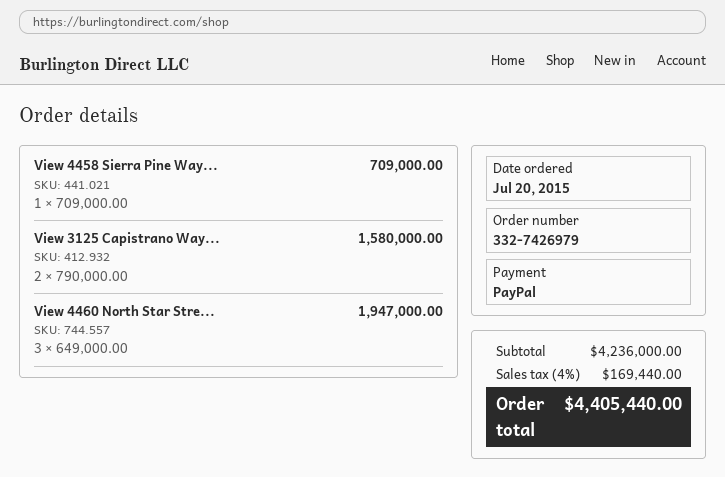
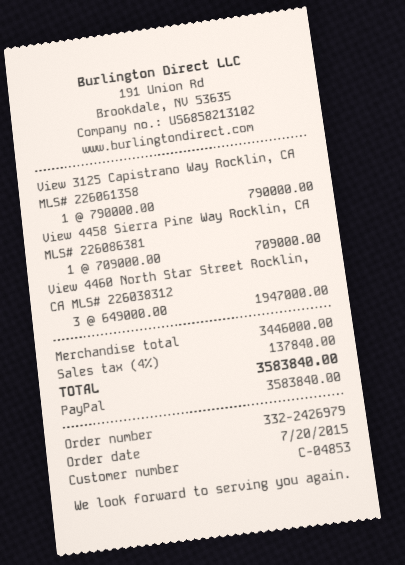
order number: 332-7426979 -> 332-2426979
View 3125 Capistrano Way...: 2 x 790000.00 = 1580000.00 -> 1 x 790000.00 = 790000.00
subtotal: 4236000.00 -> 3446000.00
tax: 4% = 169440.00 -> 4% = 137840.00
total: 4405440.00 -> 3583840.00

